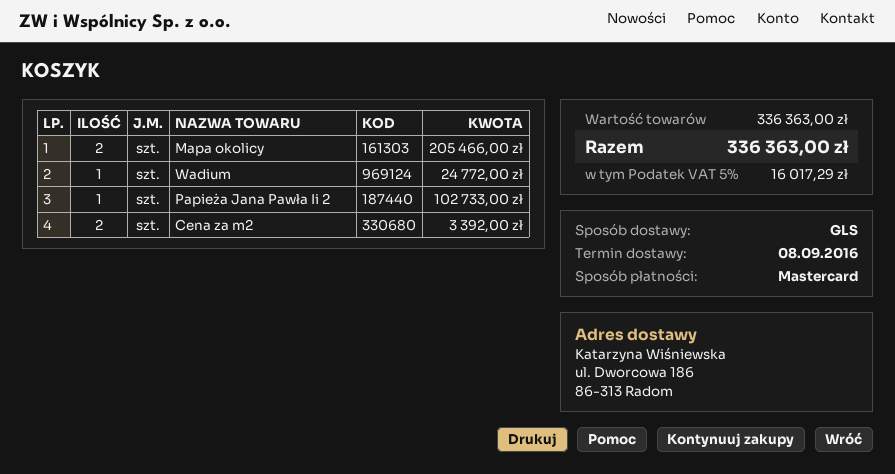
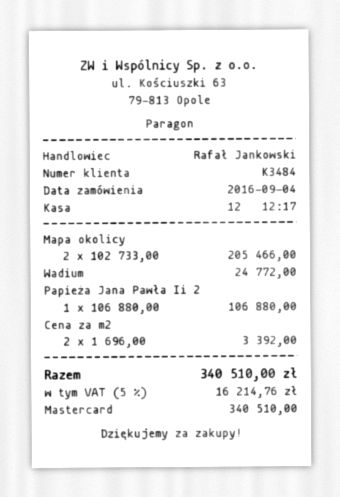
Papieża Jana Pawła Ii 2: 1 for 102733.00 -> 1 for 106880.00
tax: 5% = 16017.29 -> 5% = 16214.76
total: 336363.00 -> 340510.00

